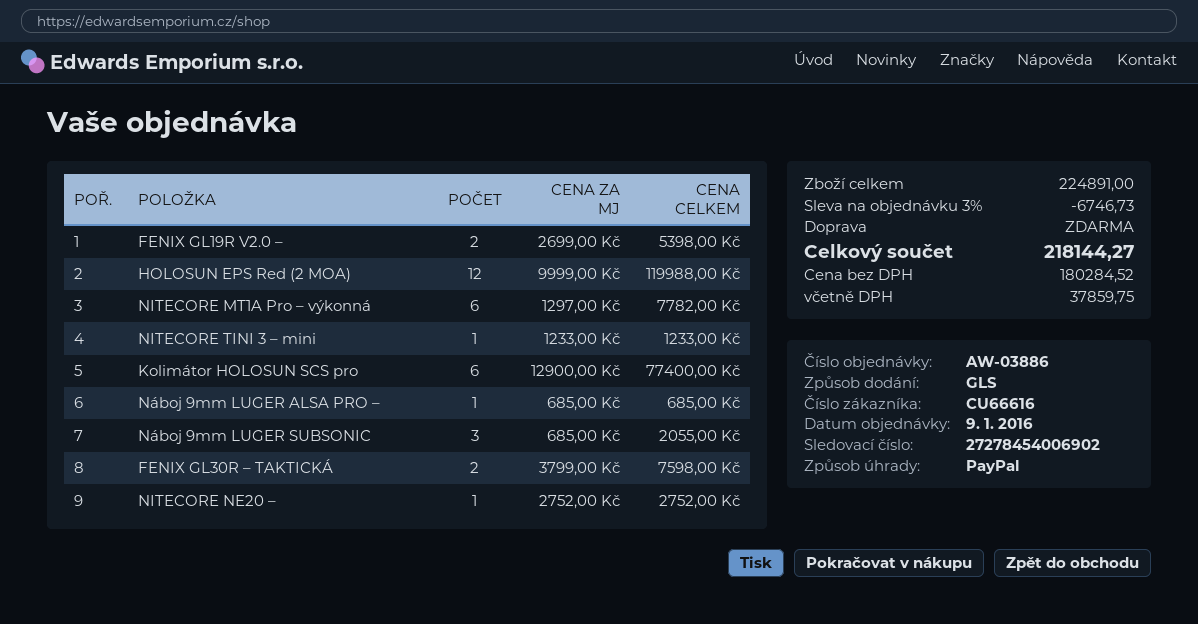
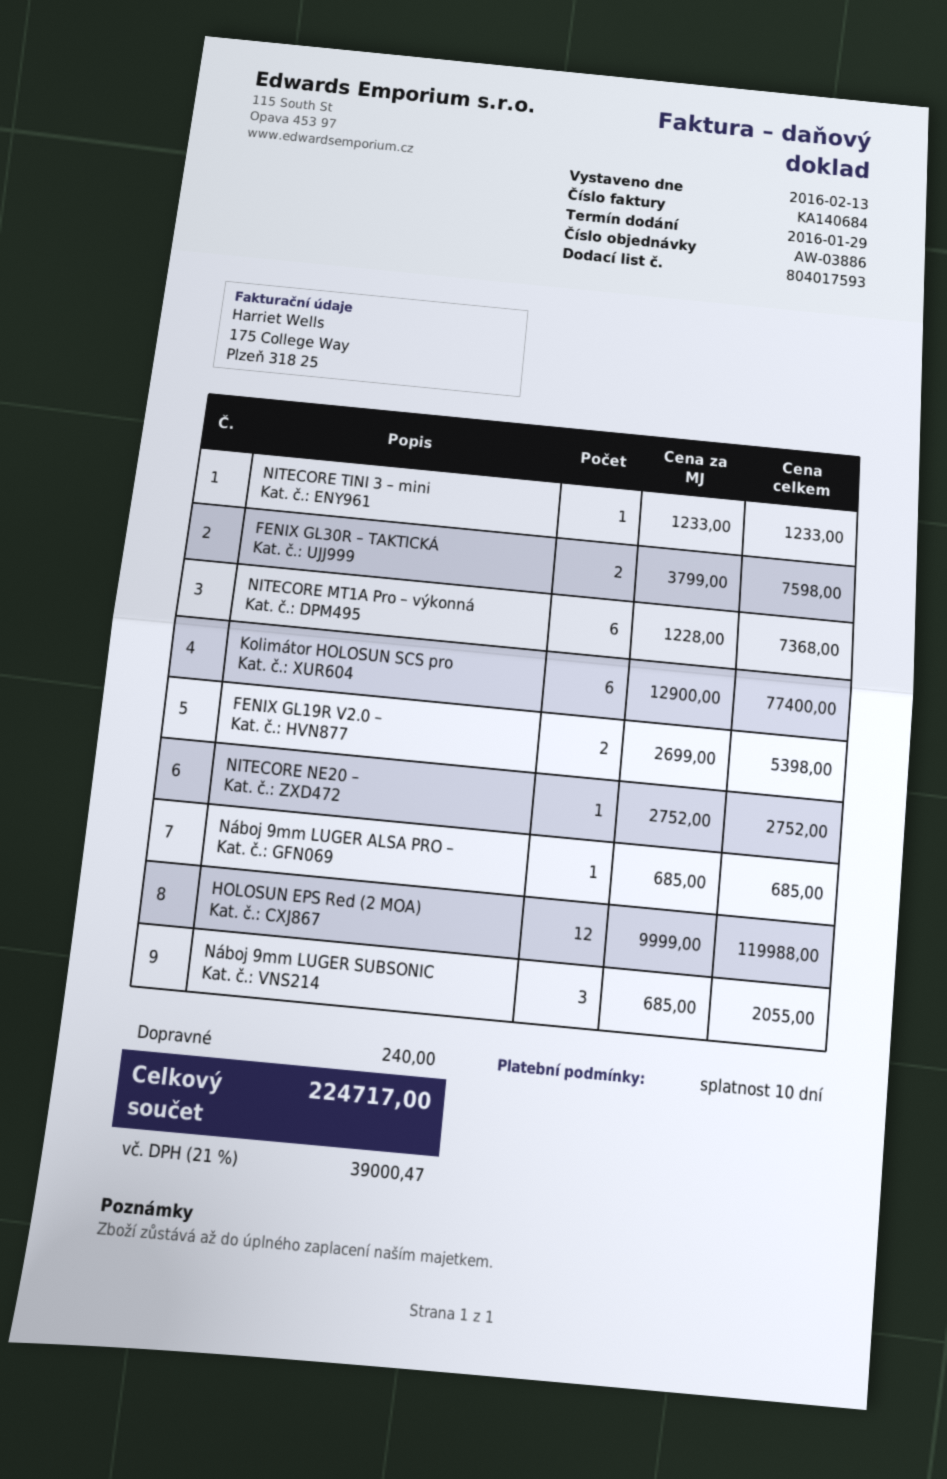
NITECORE MT1A Pro – výkonná: 6 x 1297.00 = 7782.00 -> 6 x 1228.00 = 7368.00
discount: 3% = 6746.73 -> none
shipping: 0.00 -> 240.00
tax: 37859.75 -> 39000.47
total: 218144.27 -> 224717.00

